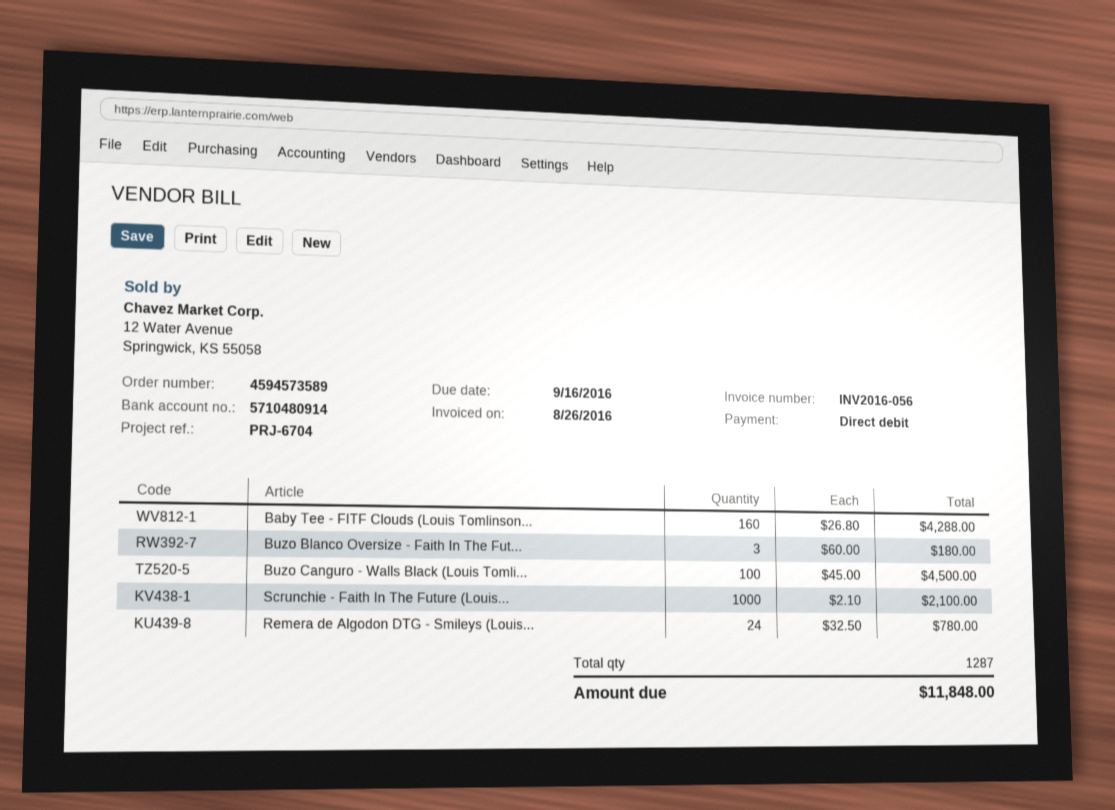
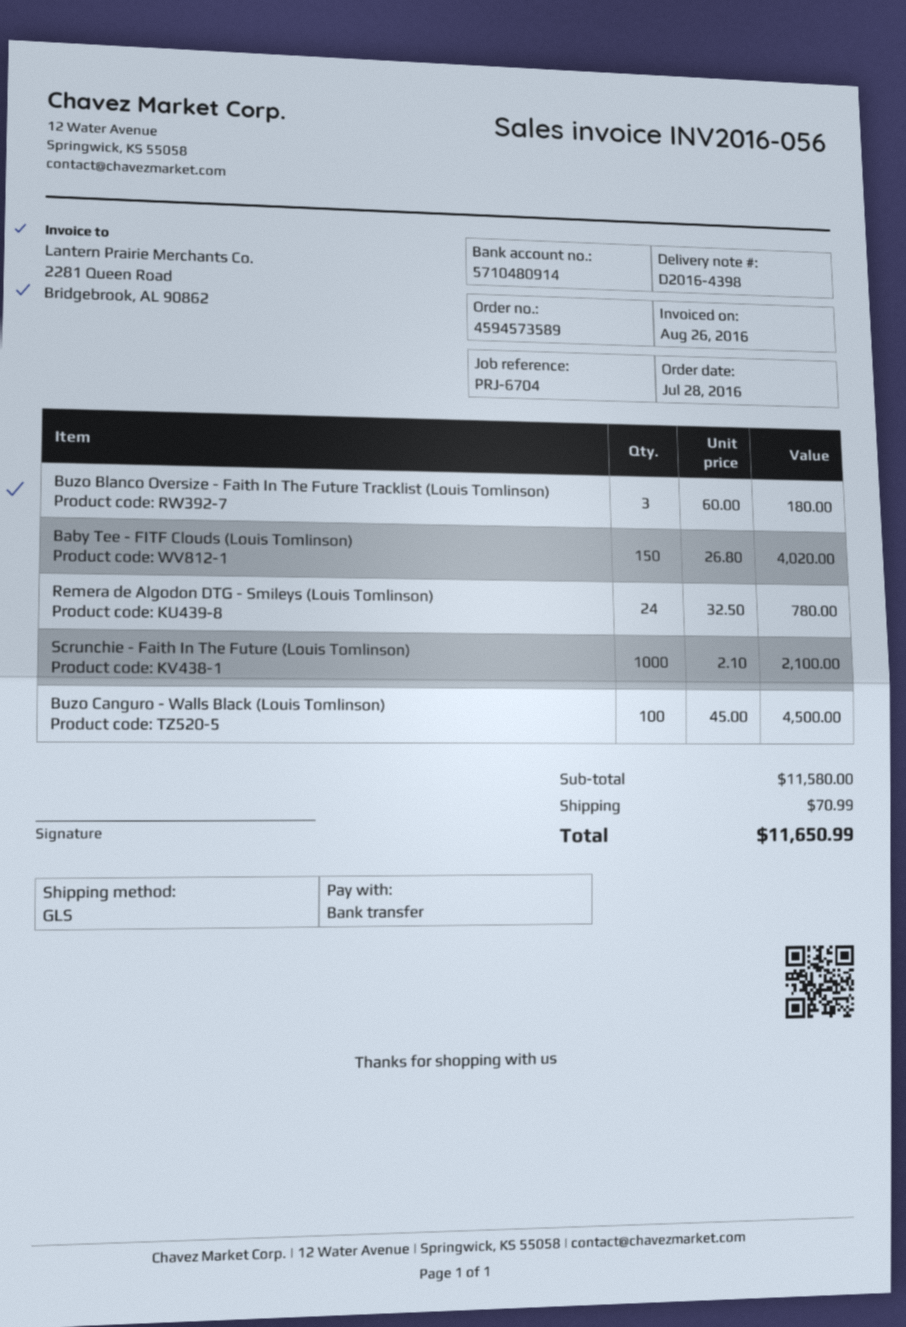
payment method: direct debit -> bank transfer
Baby Tee - FITF Clouds (Louis Tomlinson...: 160 x 26.80 = 4288.00 -> 150 x 26.80 = 4020.00
shipping: none -> 70.99
total: 11848.00 -> 11650.99

